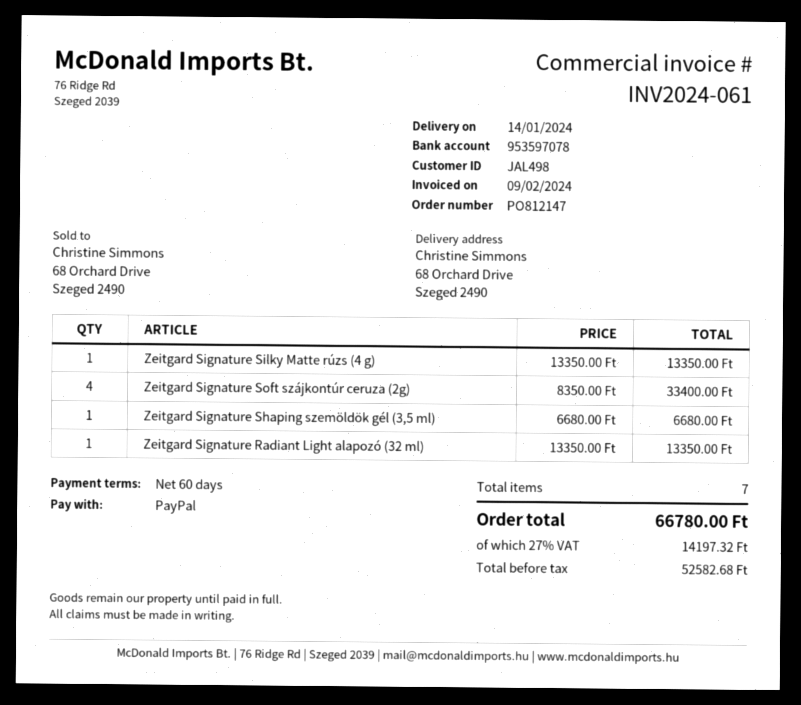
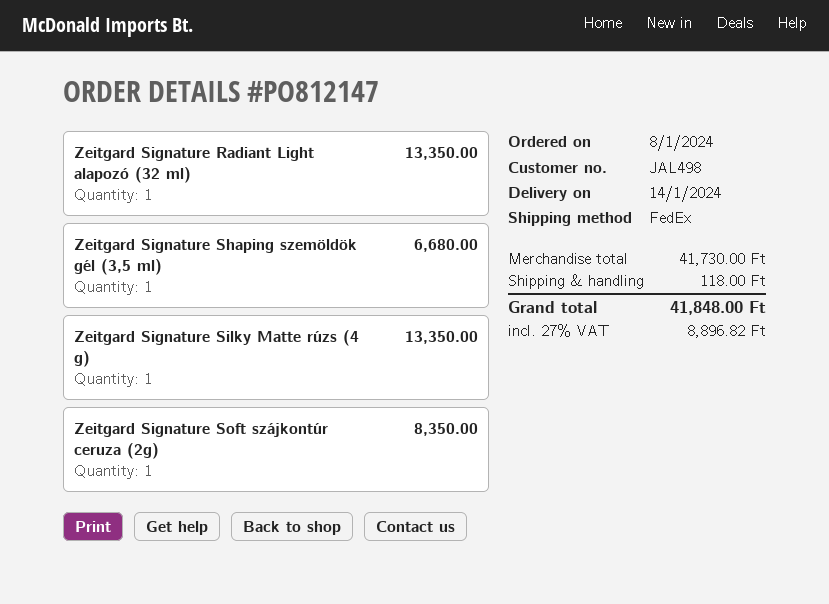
Zeitgard Signature Soft szájkontúr ceruza (2g): 4 for 33400.00 -> 1 for 8350.00
shipping: none -> 118.00
tax: 27% = 14197.32 -> 27% = 8896.82
total: 66780.00 -> 41848.00

